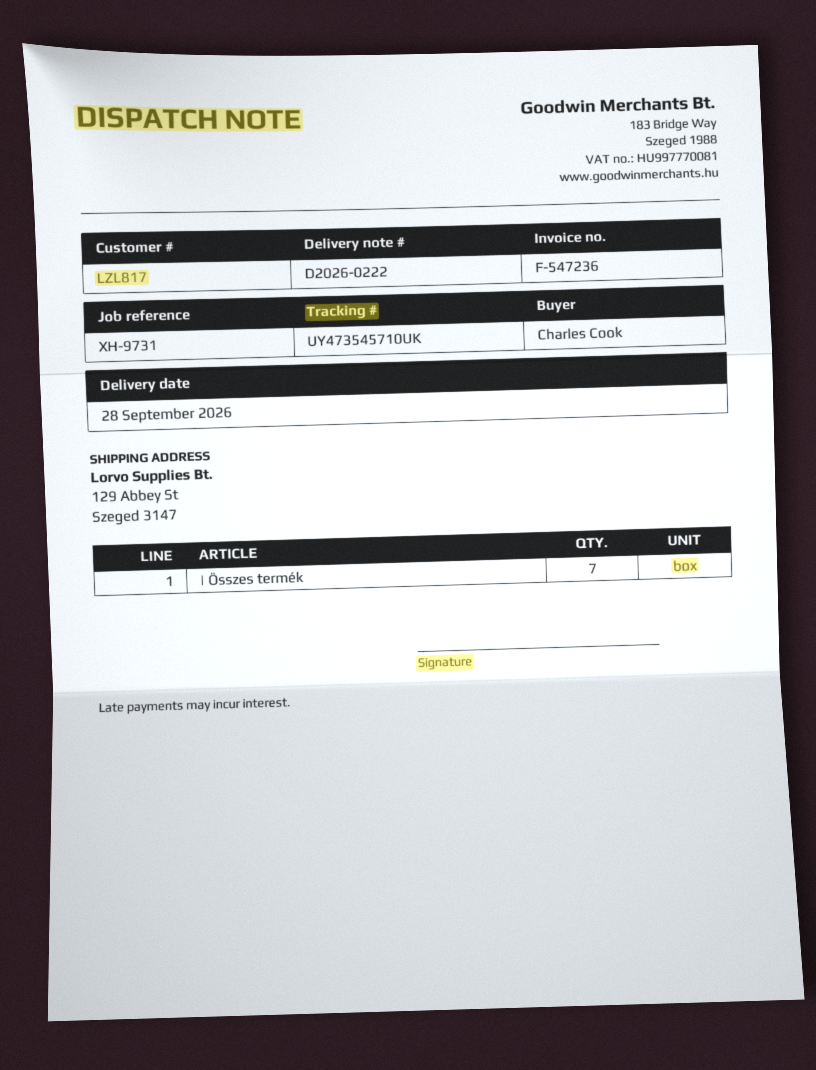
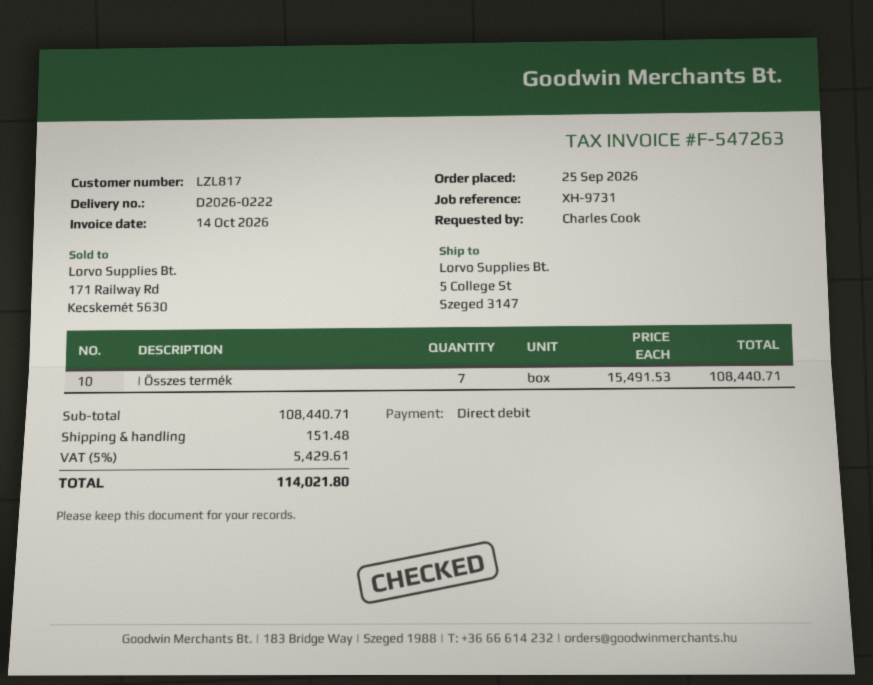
invoice number: F-547236 -> F-547263
ship to: 129 Abbey St, Szeged 3147 -> 5 College St, Szeged 3147

